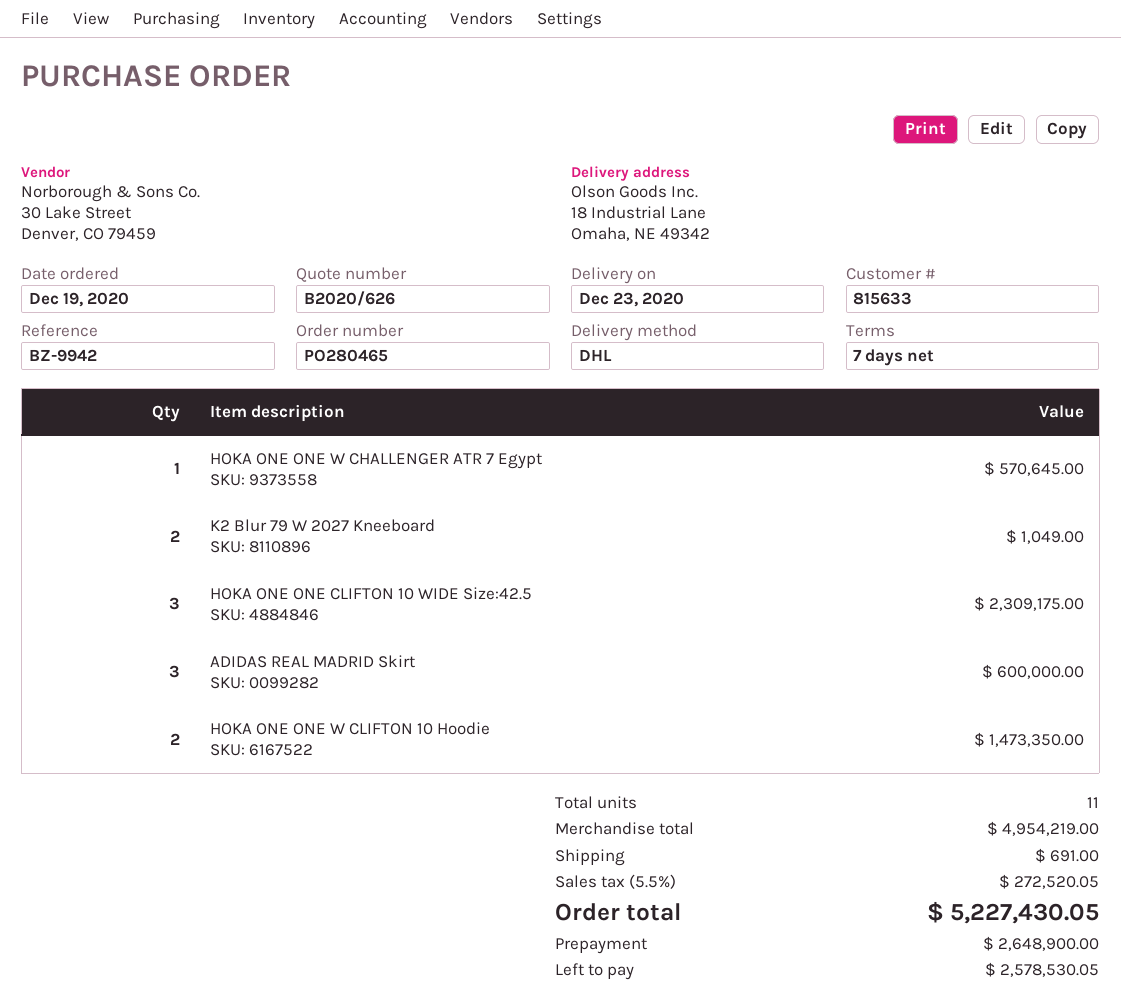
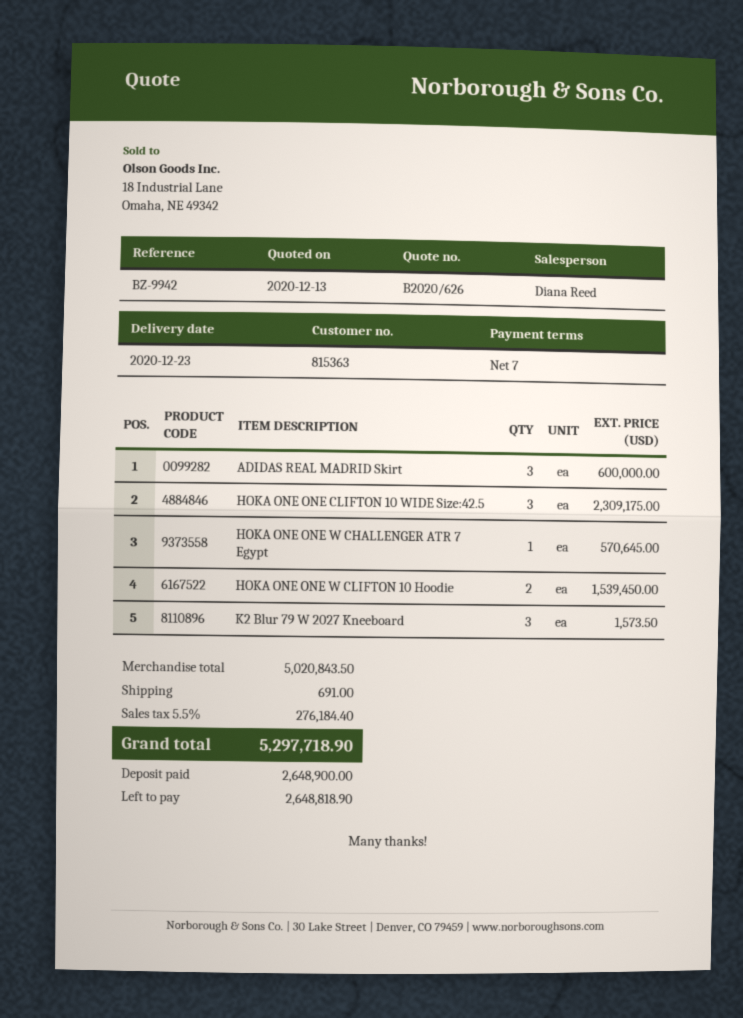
customer number: 815633 -> 815363
K2 Blur 79 W 2027 Kneeboard: 2 for 1049.00 -> 3 for 1573.50
HOKA ONE ONE W CLIFTON 10 Hoodie: 2 for 1473350.00 -> 2 for 1539450.00
subtotal: 4954219.00 -> 5020843.50
tax: 5.5% = 272520.05 -> 5.5% = 276184.40
total: 5227430.05 -> 5297718.90
balance: 2578530.05 -> 2648818.90

